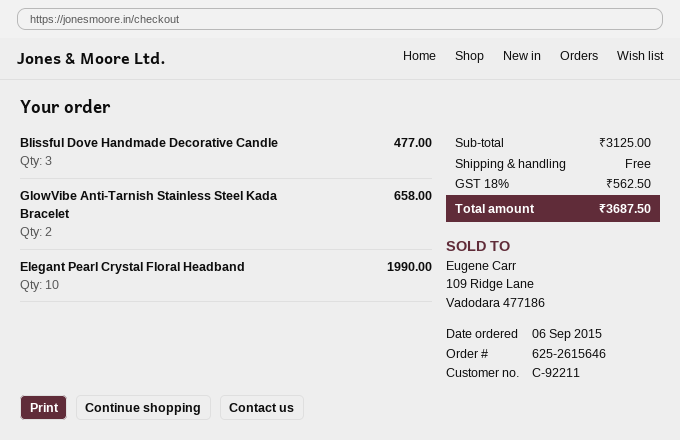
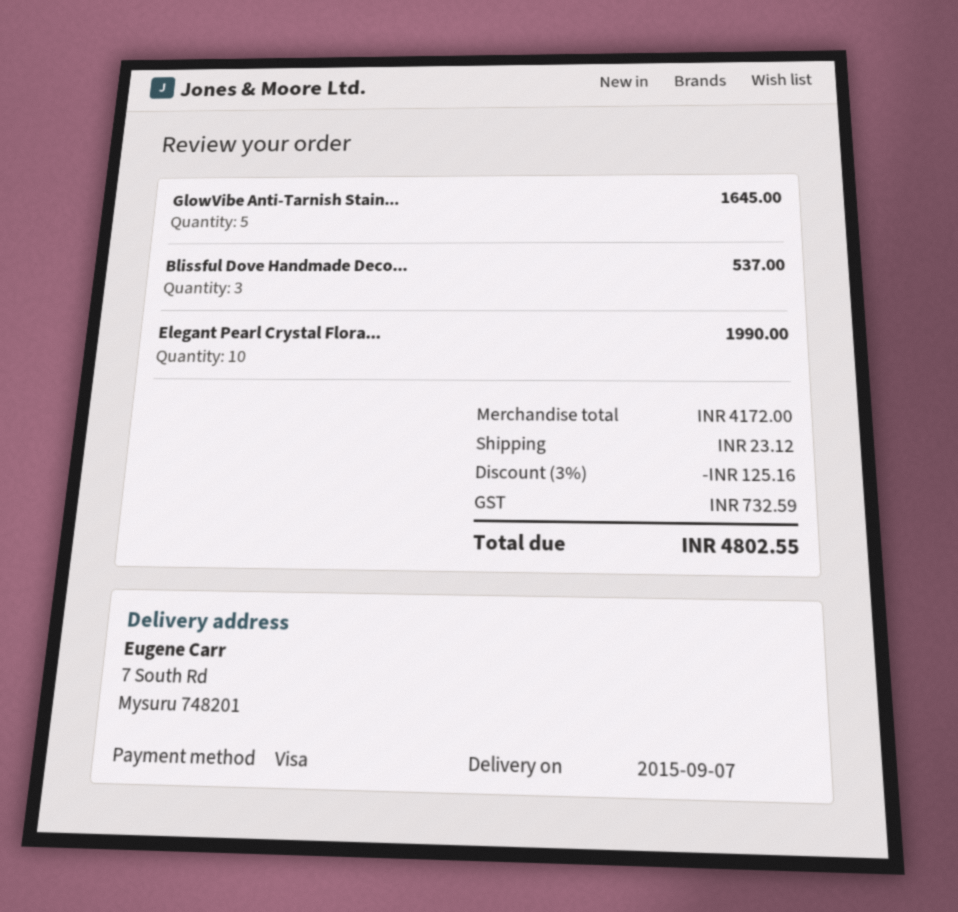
Blissful Dove Handmade Decorative Candle: 3 for 477.00 -> 3 for 537.00
GlowVibe Anti-Tarnish Stainless Steel Kada Bracelet: 2 for 658.00 -> 5 for 1645.00
subtotal: 3125.00 -> 4172.00
discount: none -> 3% = 125.16
shipping: 0.00 -> 23.12
tax: 562.50 -> 732.59
total: 3687.50 -> 4802.55

